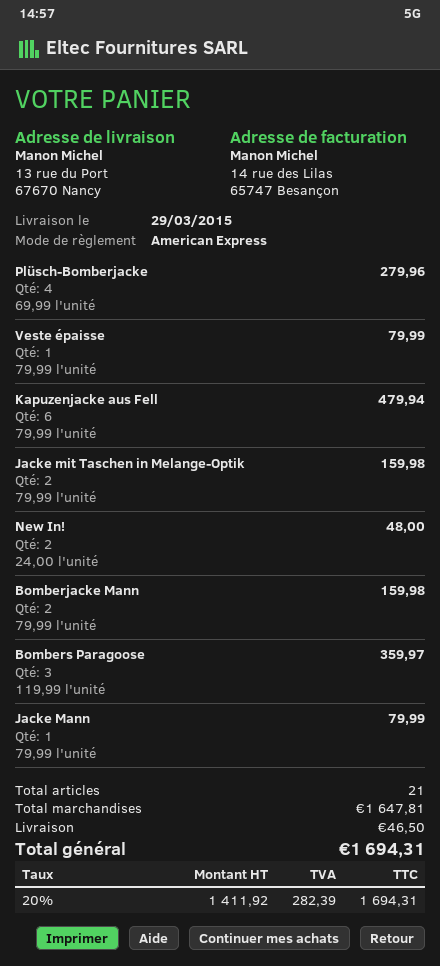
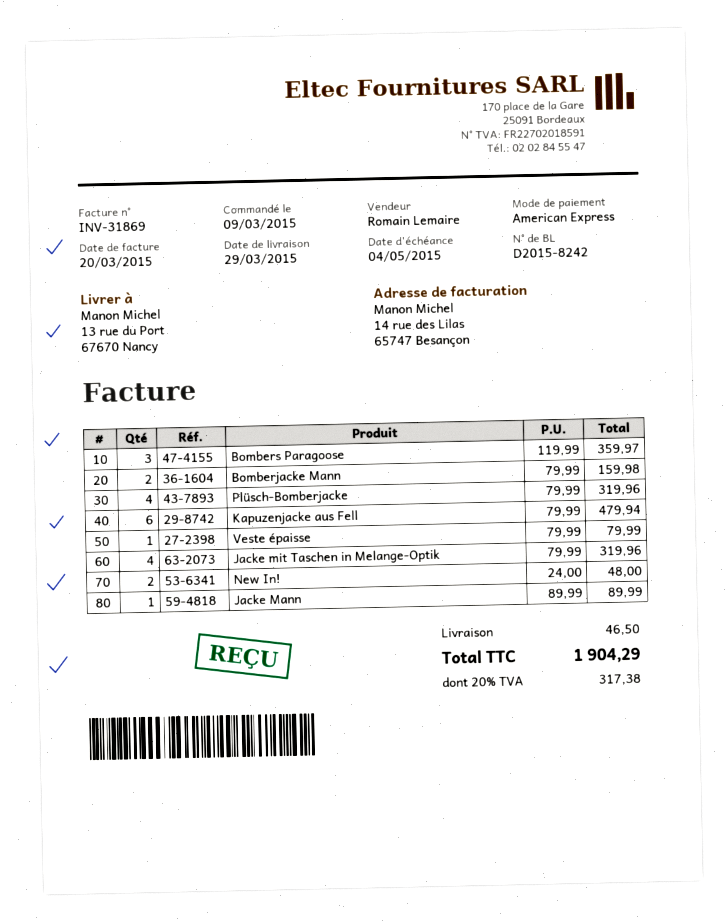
Plüsch-Bomberjacke: 4 x 69.99 = 279.96 -> 4 x 79.99 = 319.96
Jacke mit Taschen in Melange-Optik: 2 x 79.99 = 159.98 -> 4 x 79.99 = 319.96
Jacke Mann: 1 x 79.99 = 79.99 -> 1 x 89.99 = 89.99
tax: 20% = 282.39 -> 20% = 317.38
total: 1694.31 -> 1904.29

